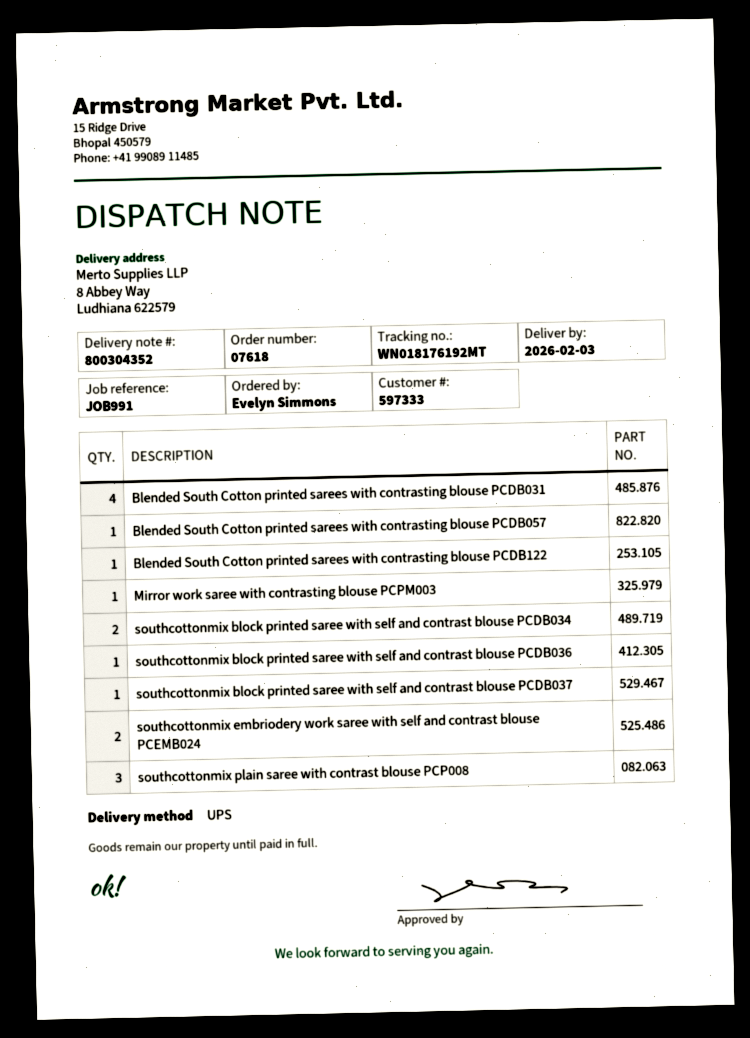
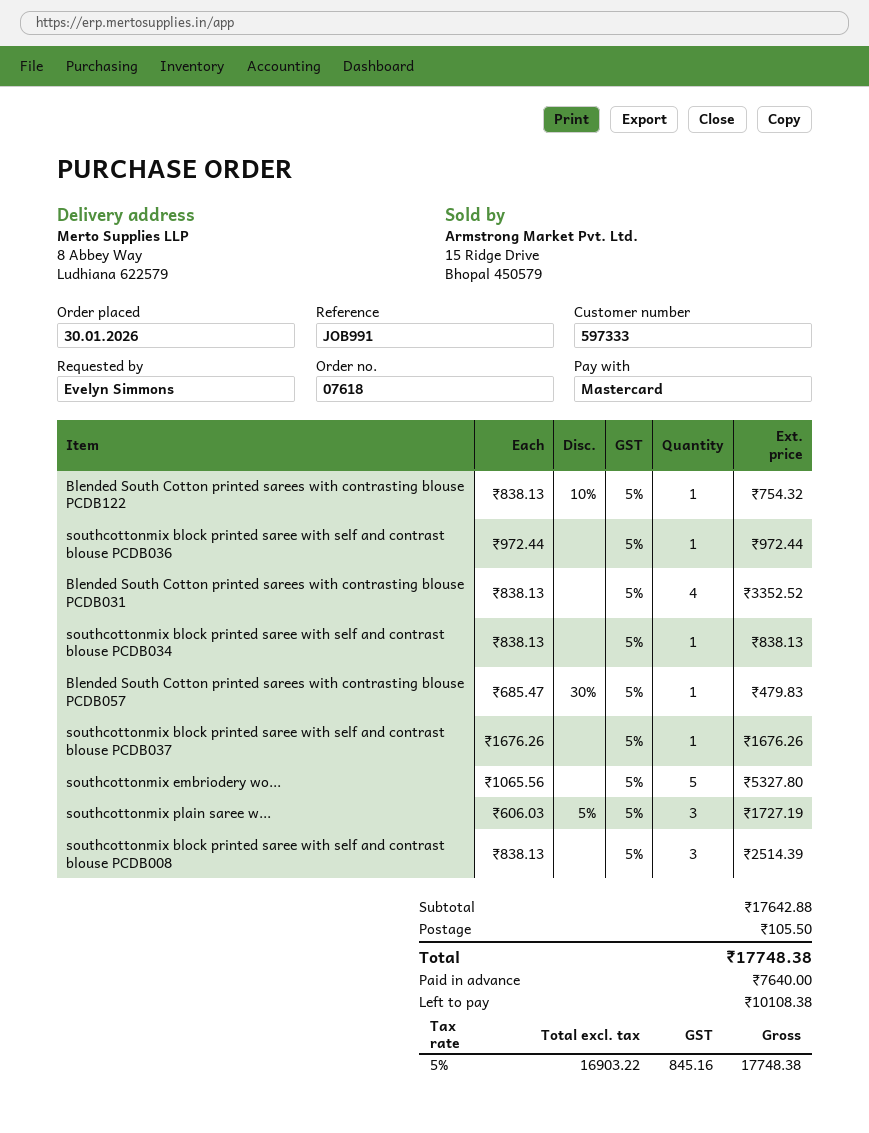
Mirror work saree with contrasting blouse PCPM003: 1 -> none
southcottonmix block printed saree with self and contrast blouse PCDB034: 2 -> 1
southcottonmix embriodery work saree with self and contrast blouse PCEMB024: 2 -> 5
southcottonmix block printed saree with self and contrast blouse PCDB008: none -> 3

